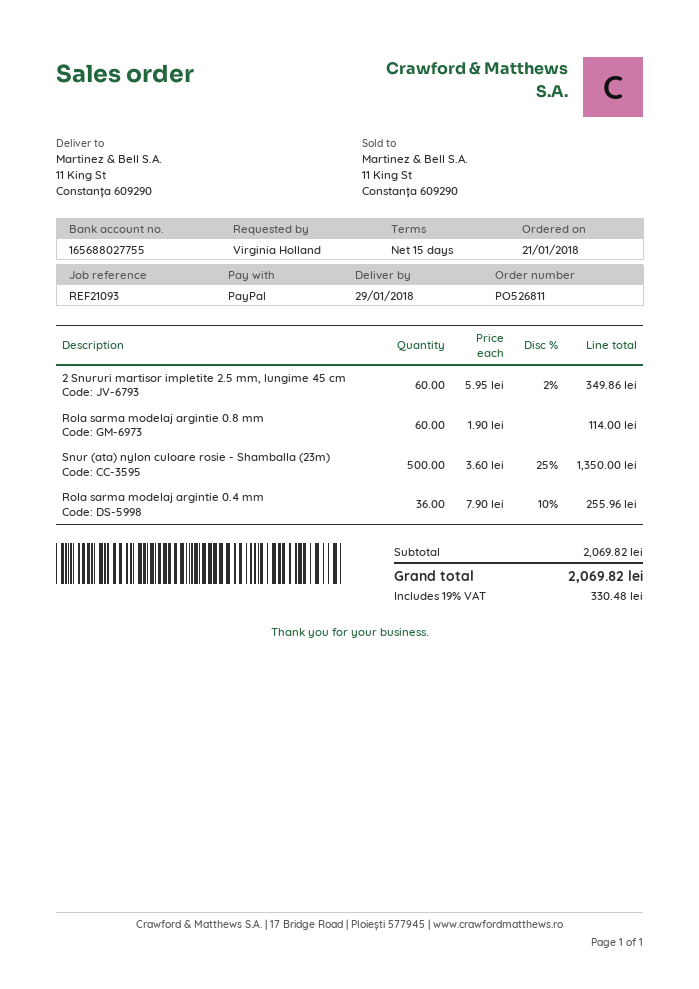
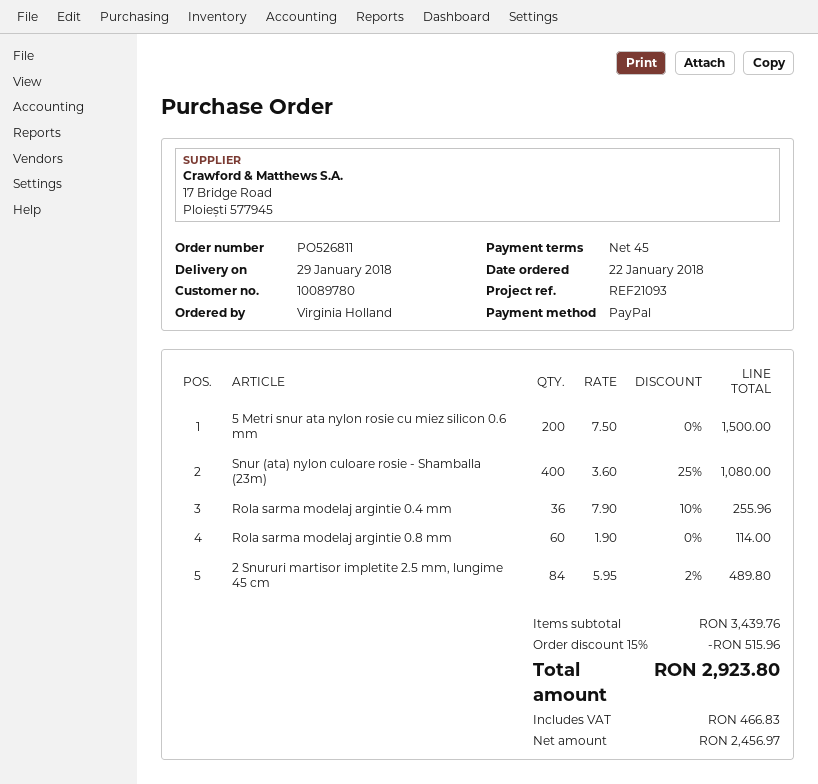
order date: 2018-01-21 -> 2018-01-22
payment terms: 15 days -> 45 days
2 Snururi martisor impletite 2.5 mm, lungime 45 cm: 60 x 5.95 - 2% = 349.86 -> 84 x 5.95 - 2% = 489.80
Snur (ata) nylon culoare rosie - Shamballa (23m): 500 x 3.60 - 25% = 1350.00 -> 400 x 3.60 - 25% = 1080.00
5 Metri snur ata nylon rosie cu miez silicon 0.6 mm: none -> 200 x 7.50 = 1500.00
subtotal: 2069.82 -> 3439.76
discount: none -> 15% = 515.96
tax: 330.48 -> 466.83
total: 2069.82 -> 2923.80

